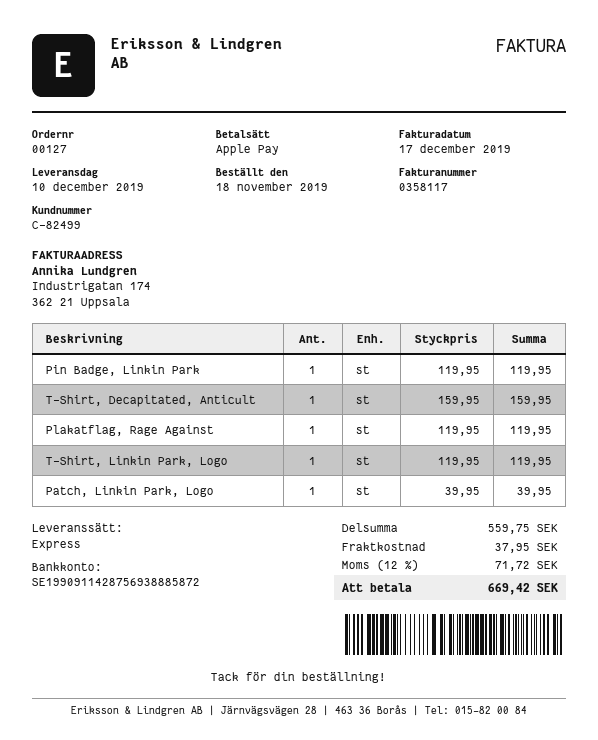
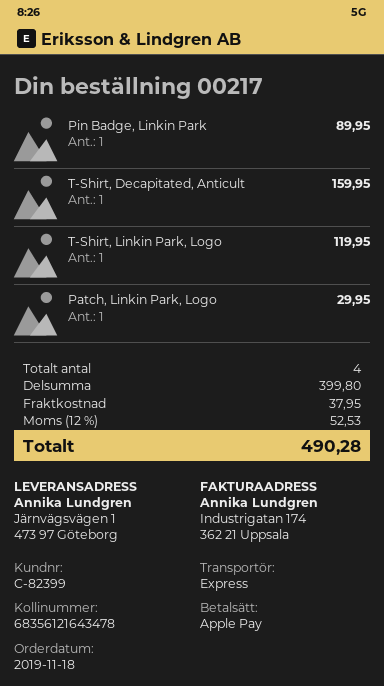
order number: 00127 -> 00217
customer number: C-82499 -> C-82399
Pin Badge, Linkin Park: 1 for 119.95 -> 1 for 89.95
Plakatflag, Rage Against: 1 for 119.95 -> none
Patch, Linkin Park, Logo: 1 for 39.95 -> 1 for 29.95
subtotal: 559.75 -> 399.80
tax: 12% = 71.72 -> 12% = 52.53
total: 669.42 -> 490.28

